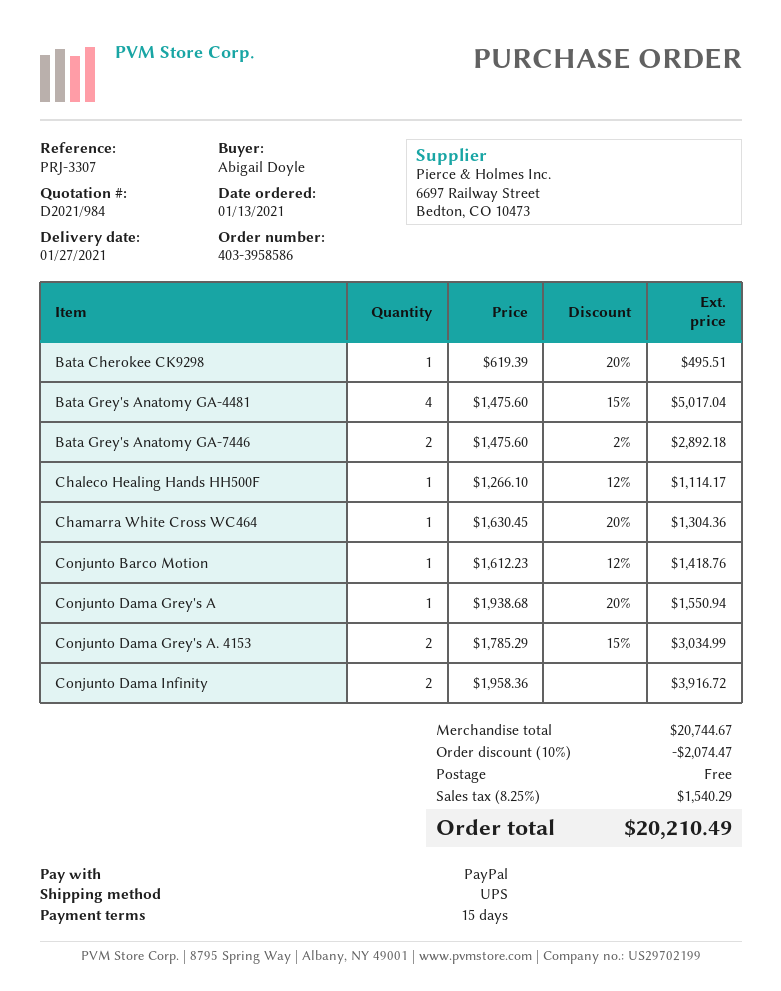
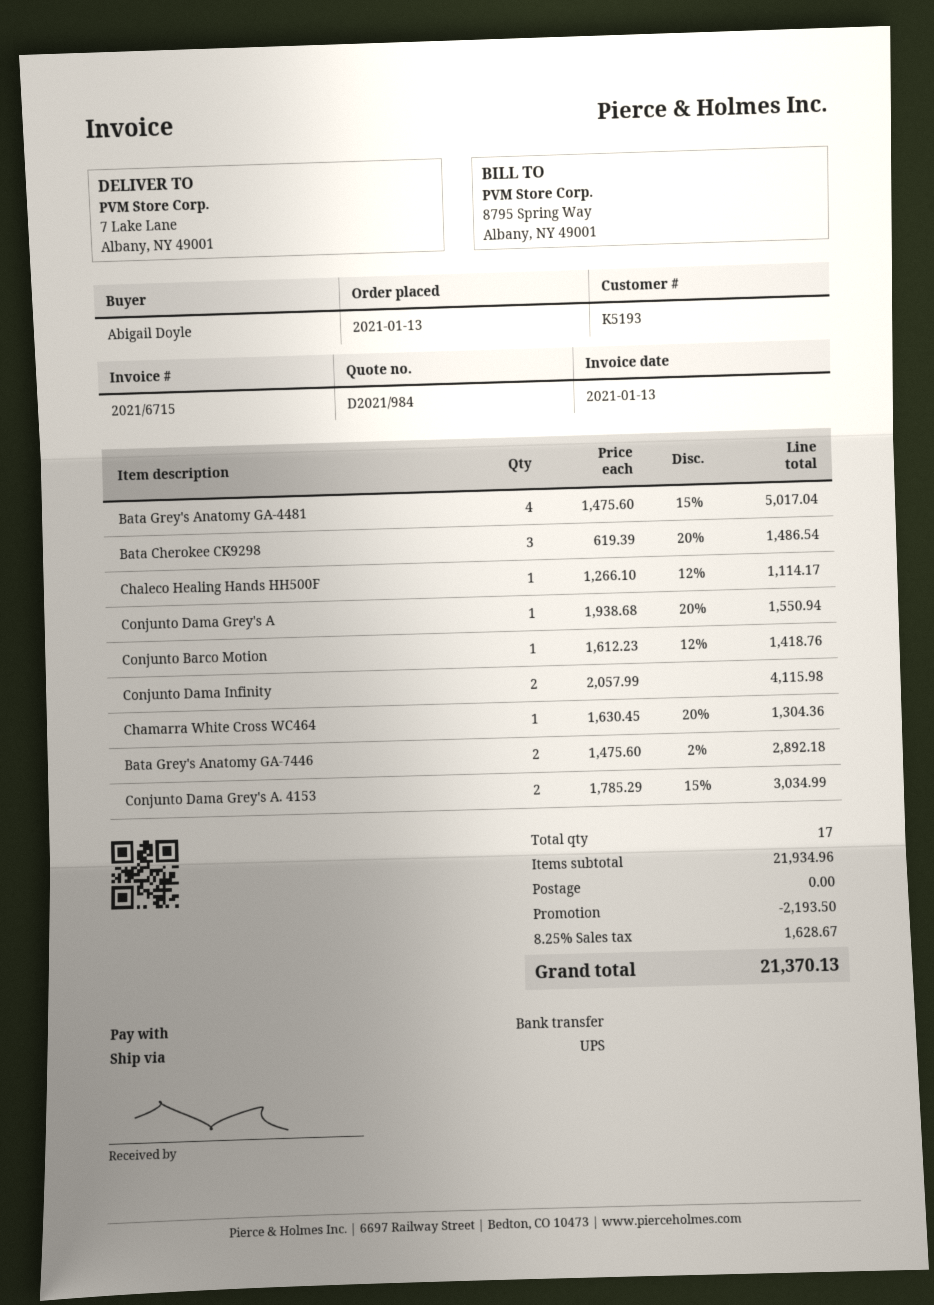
payment method: PayPal -> bank transfer
Bata Cherokee CK9298: 1 x 619.39 - 20% = 495.51 -> 3 x 619.39 - 20% = 1486.54
Conjunto Dama Infinity: 2 x 1958.36 = 3916.72 -> 2 x 2057.99 = 4115.98
subtotal: 20744.67 -> 21934.96
discount: 2074.47 -> 2193.50
tax: 8.25% = 1540.29 -> 8.25% = 1628.67
total: 20210.49 -> 21370.13

